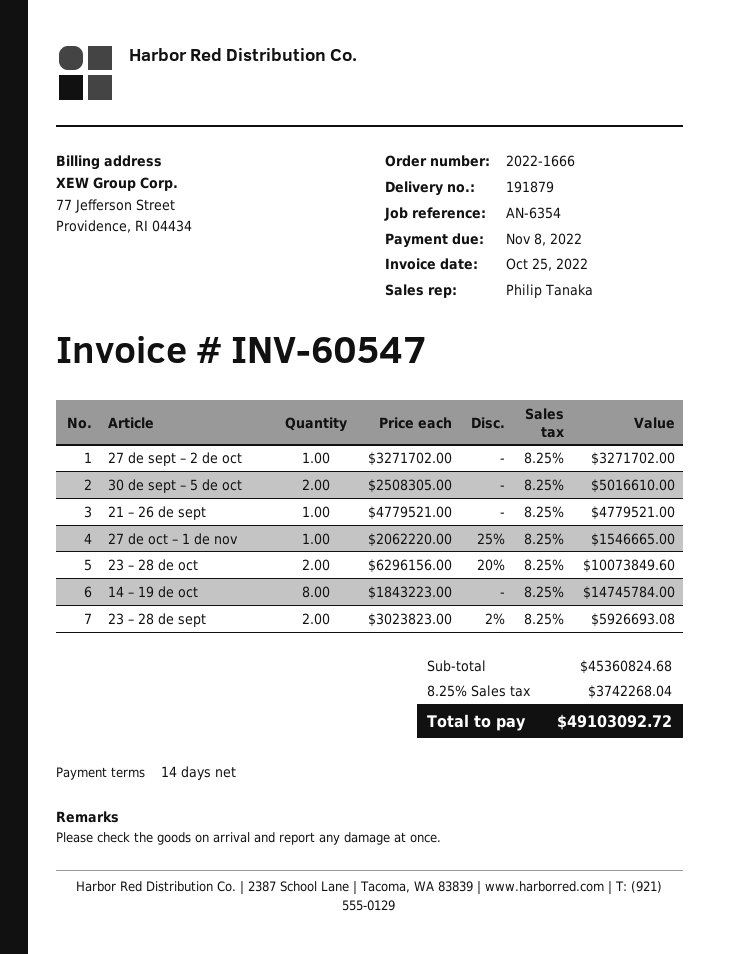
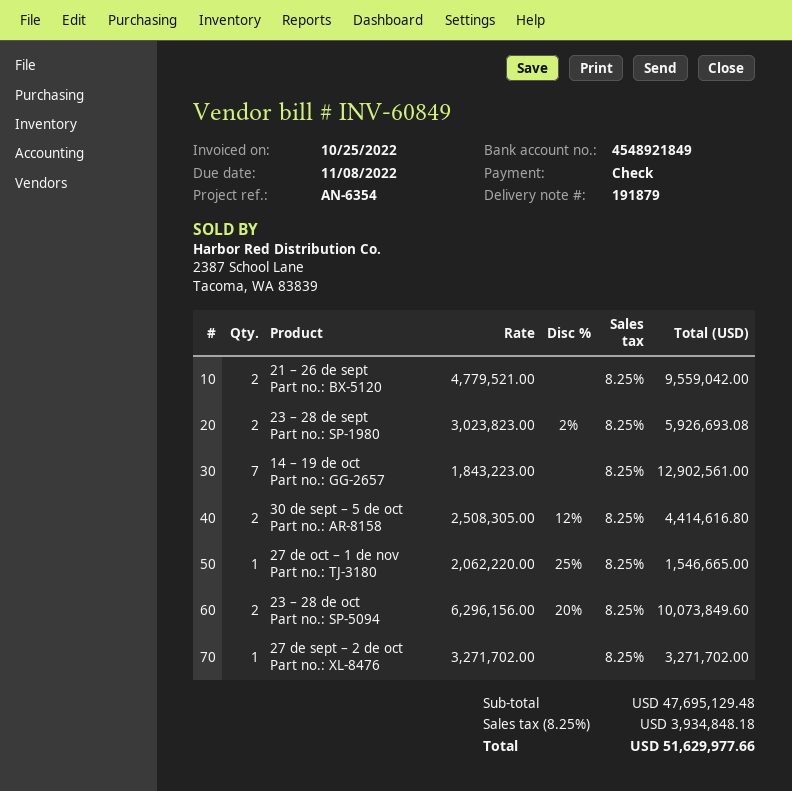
invoice number: INV-60547 -> INV-60849
30 de sept – 5 de oct: 2 x 2508305.00 = 5016610.00 -> 2 x 2508305.00 - 12% = 4414616.80
21 – 26 de sept: 1 x 4779521.00 = 4779521.00 -> 2 x 4779521.00 = 9559042.00
14 – 19 de oct: 8 x 1843223.00 = 14745784.00 -> 7 x 1843223.00 = 12902561.00
subtotal: 45360824.68 -> 47695129.48
tax: 8.25% = 3742268.04 -> 8.25% = 3934848.18
total: 49103092.72 -> 51629977.66

